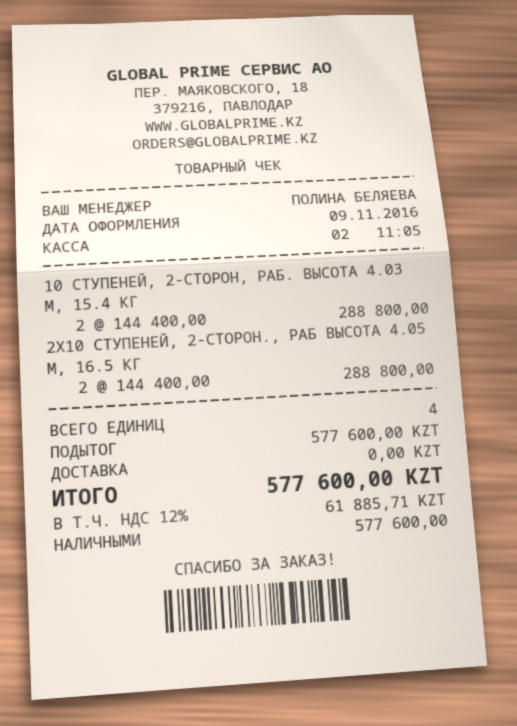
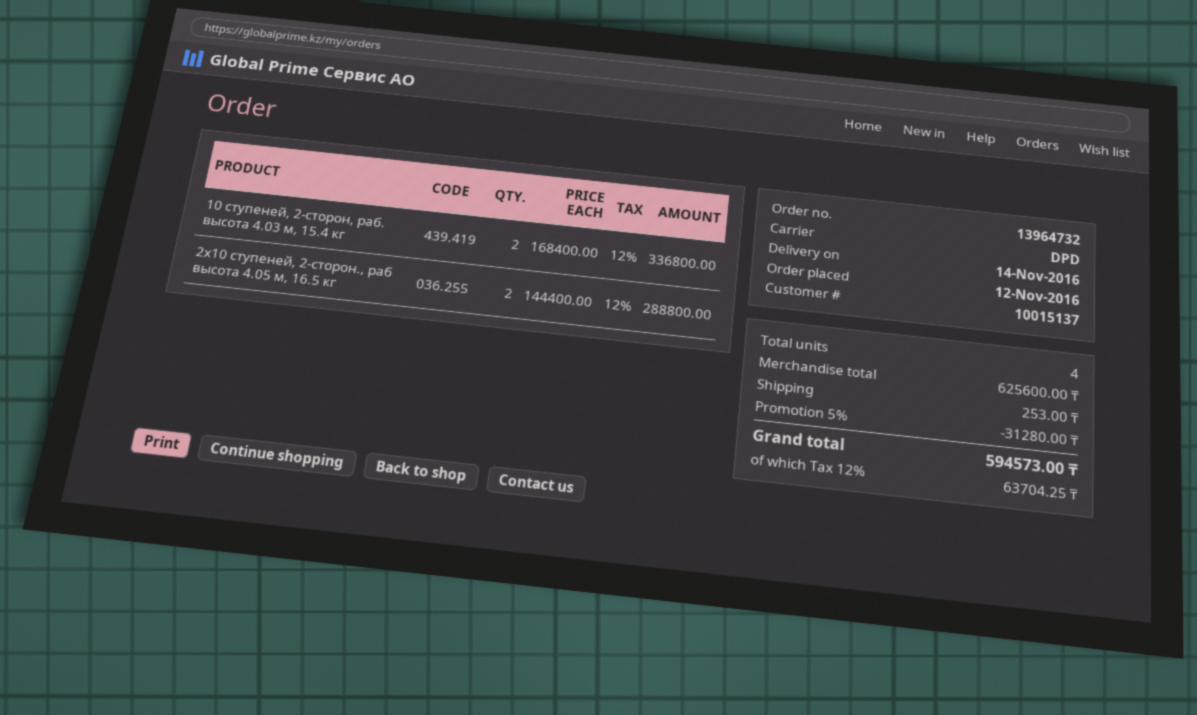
order date: 2016-11-09 -> 2016-11-12
10 СТУПЕНЕЙ, 2-СТОРОН, РАБ. ВЫСОТА 4.03 М, 15.4 КГ: 2 x 144400.00 = 288800.00 -> 2 x 168400.00 = 336800.00
subtotal: 577600.00 -> 625600.00
discount: none -> 5% = 31280.00
shipping: 0.00 -> 253.00
tax: 12% = 61885.71 -> 12% = 63704.25
total: 577600.00 -> 594573.00

